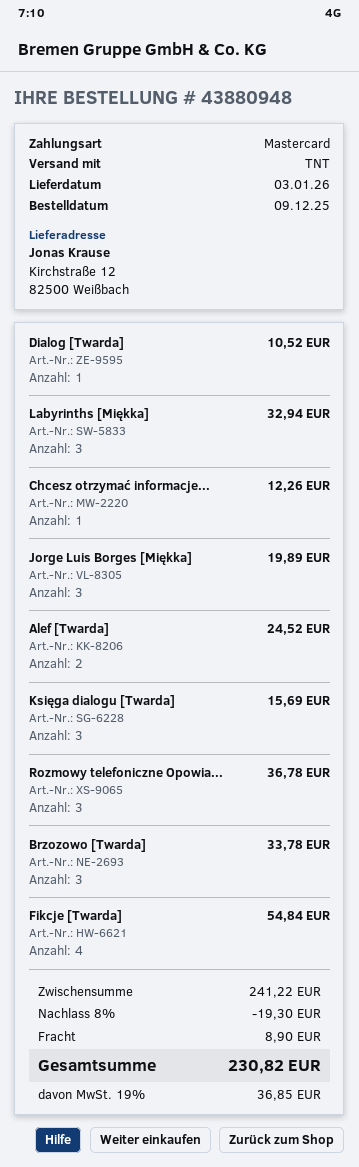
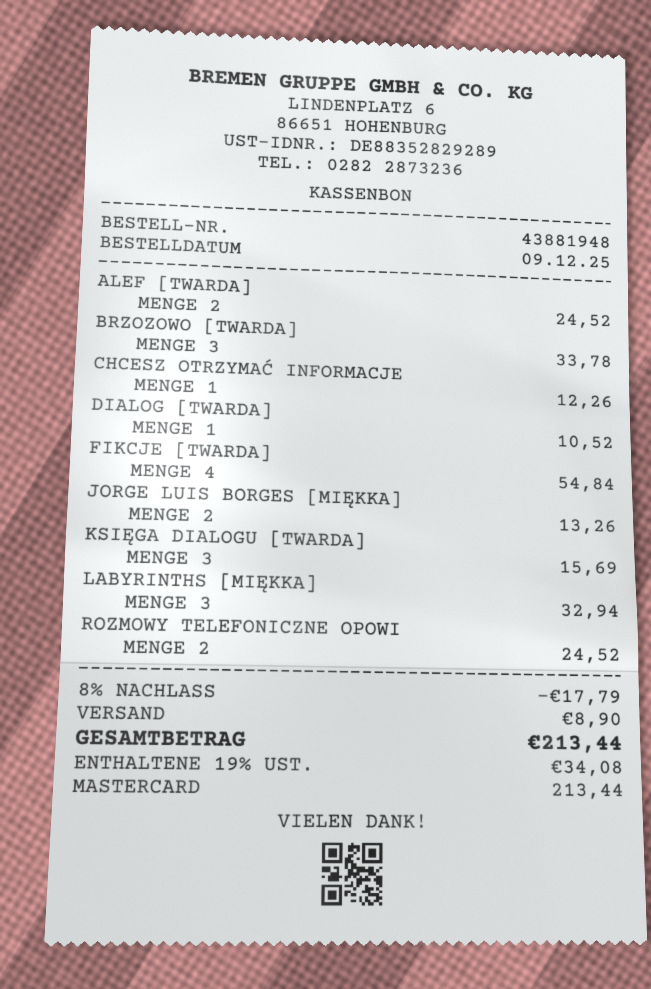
order number: 43880948 -> 43881948
Jorge Luis Borges [Miękka]: 3 for 19.89 -> 2 for 13.26
Rozmowy telefoniczne Opowia...: 3 for 36.78 -> 2 for 24.52
discount: 8% = 19.30 -> 8% = 17.79
tax: 19% = 36.85 -> 19% = 34.08
total: 230.82 -> 213.44

